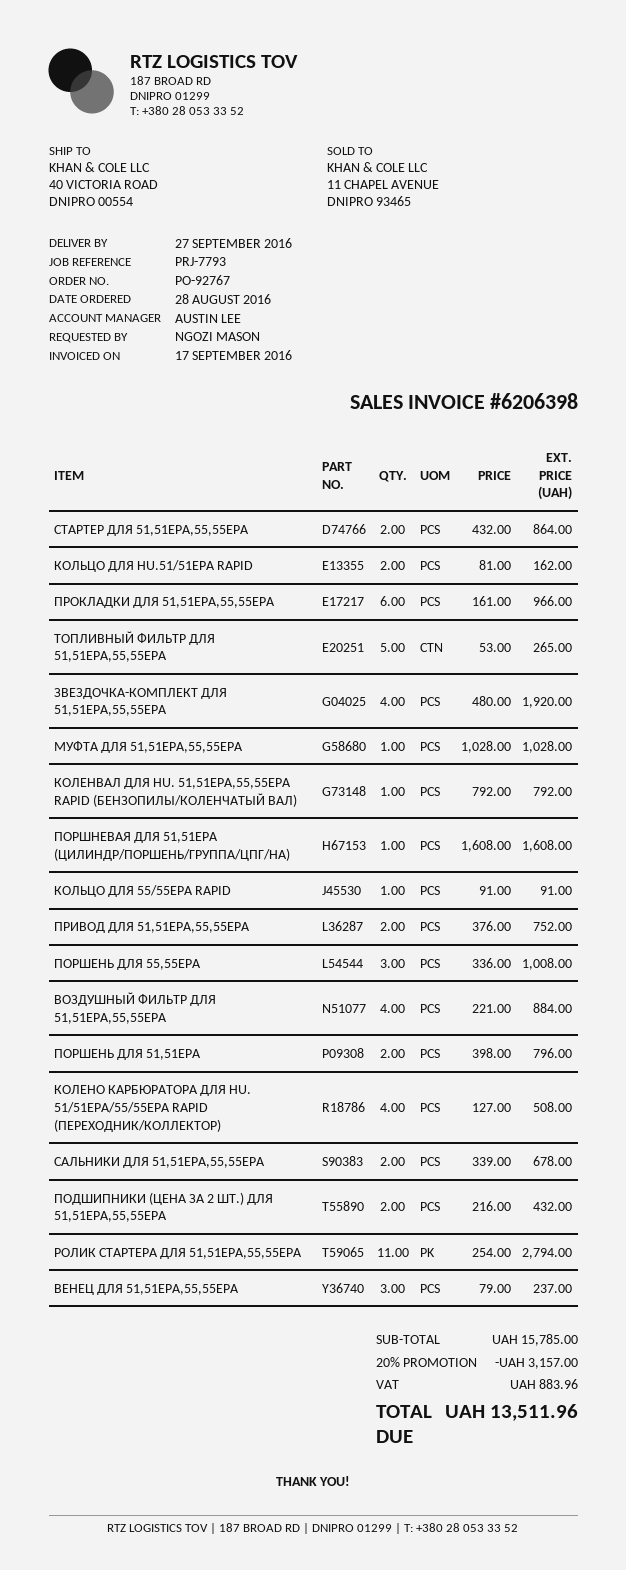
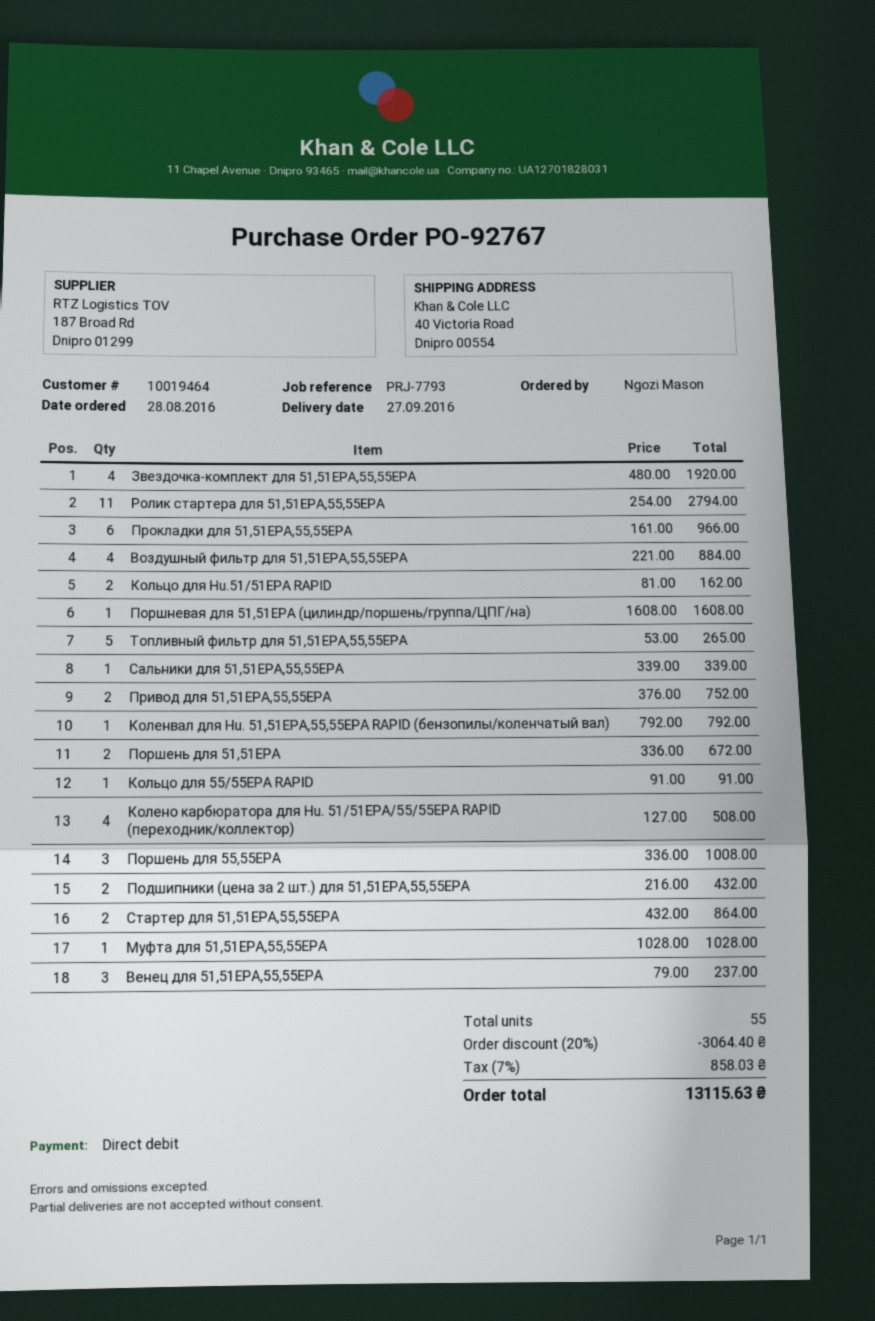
ПОРШЕНЬ ДЛЯ 51,51EPA: 2 x 398.00 = 796.00 -> 2 x 336.00 = 672.00
САЛЬНИКИ ДЛЯ 51,51EPA,55,55EPA: 2 x 339.00 = 678.00 -> 1 x 339.00 = 339.00
discount: 20% = 3157.00 -> 20% = 3064.40
tax: 883.96 -> 858.03
total: 13511.96 -> 13115.63

